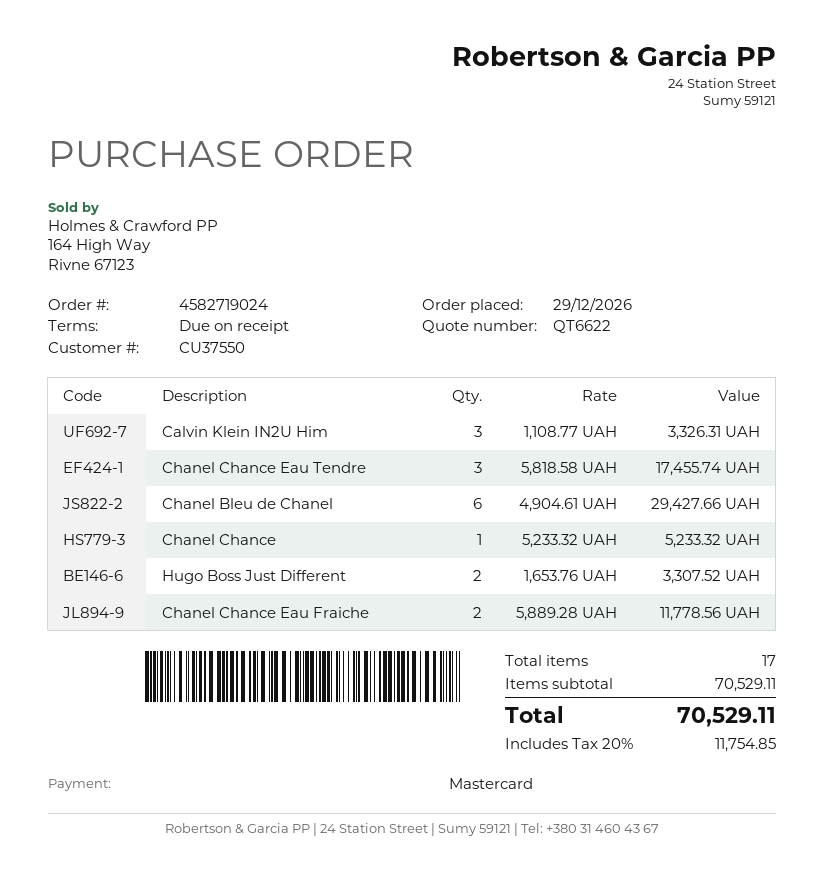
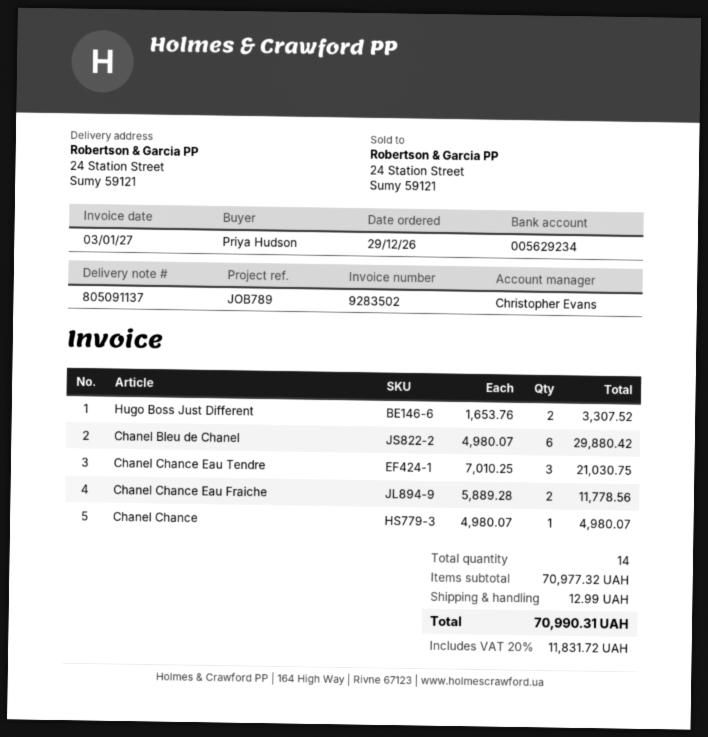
Calvin Klein IN2U Him: 3 x 1108.77 = 3326.31 -> none
Chanel Chance Eau Tendre: 3 x 5818.58 = 17455.74 -> 3 x 7010.25 = 21030.75
Chanel Bleu de Chanel: 6 x 4904.61 = 29427.66 -> 6 x 4980.07 = 29880.42
Chanel Chance: 1 x 5233.32 = 5233.32 -> 1 x 4980.07 = 4980.07
total quantity: 17 -> 14
subtotal: 70529.11 -> 70977.32
shipping: none -> 12.99
tax: 20% = 11754.85 -> 20% = 11831.72
total: 70529.11 -> 70990.31

